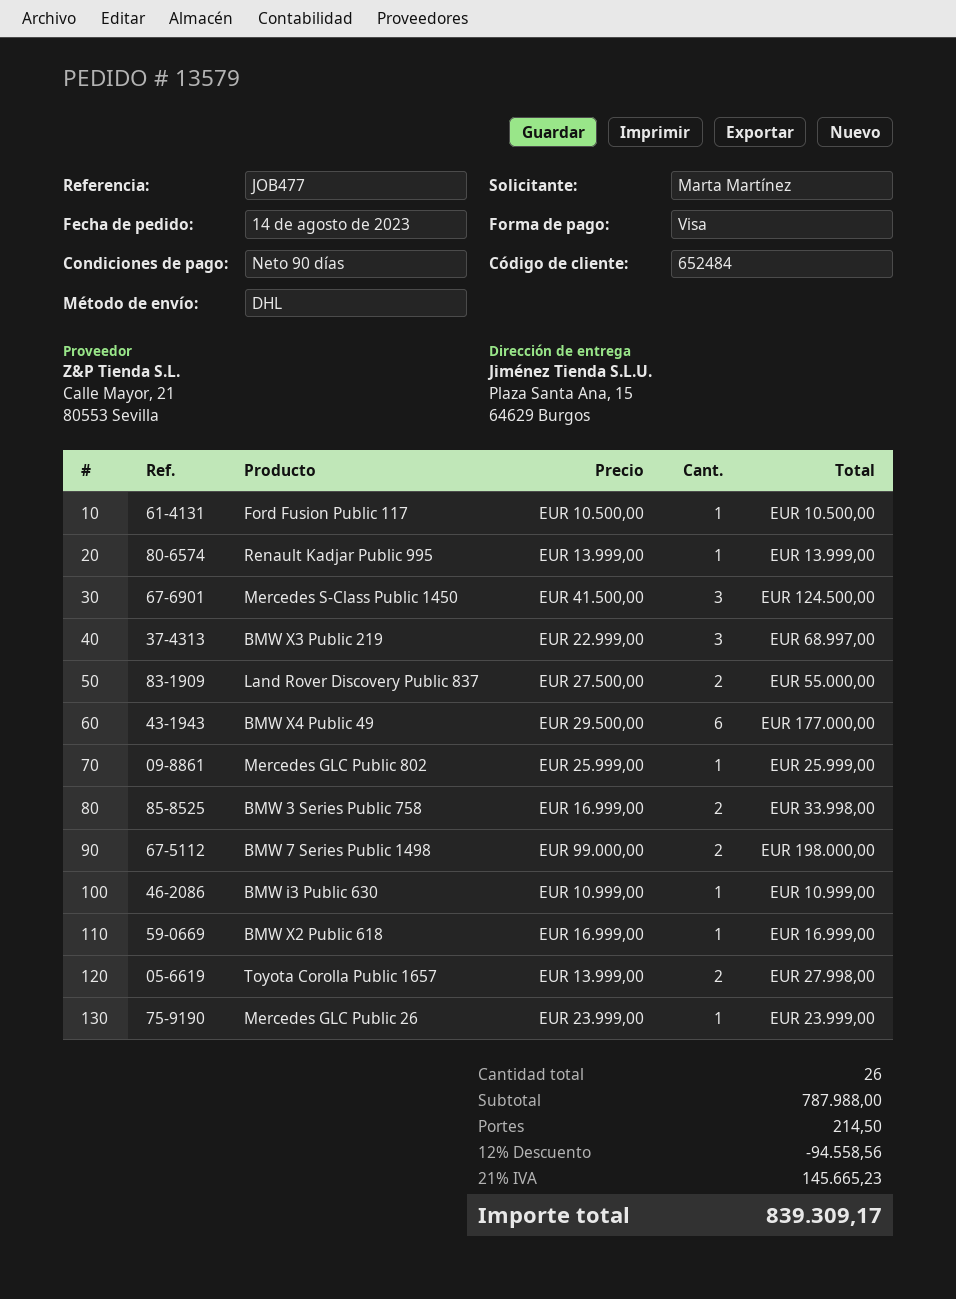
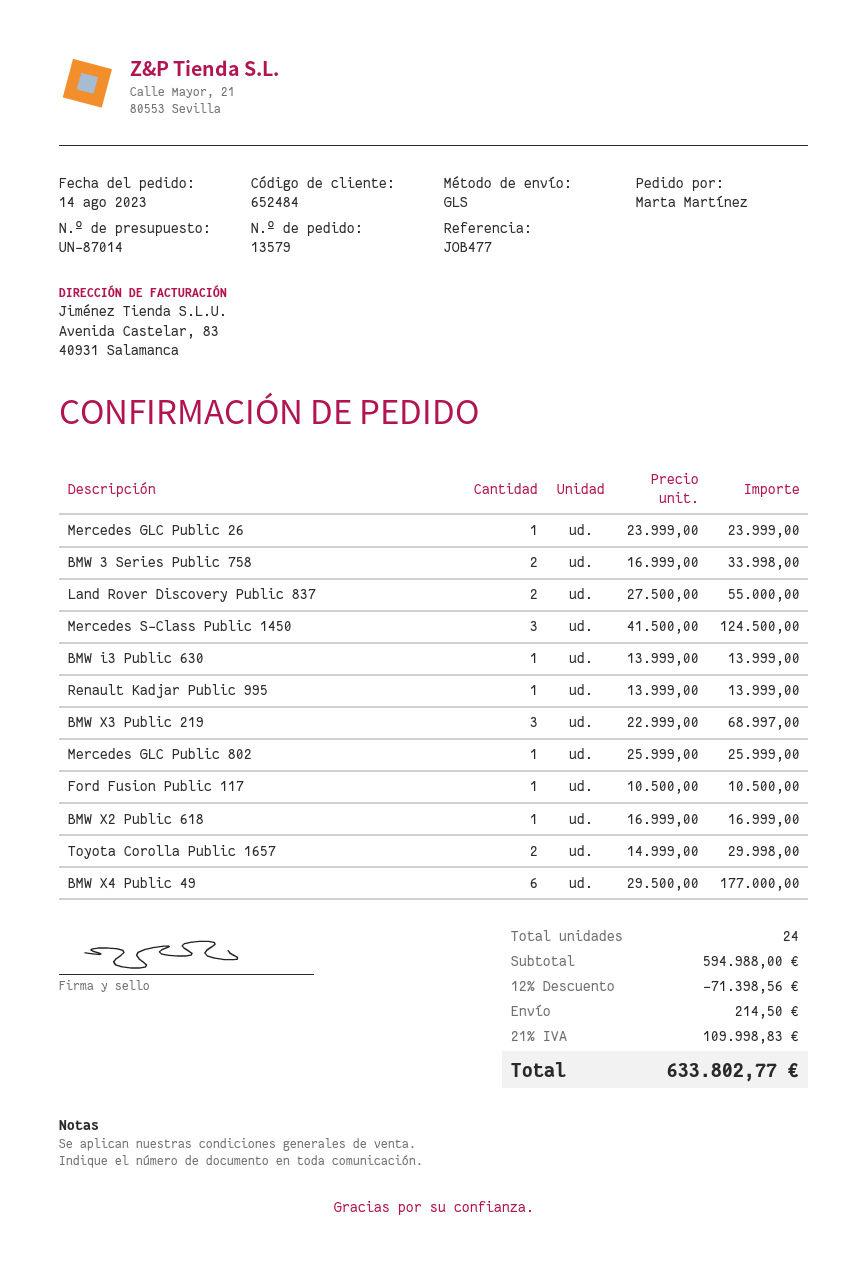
shipping method: DHL -> GLS
BMW 7 Series Public 1498: 2 x 99000.00 = 198000.00 -> none
BMW i3 Public 630: 1 x 10999.00 = 10999.00 -> 1 x 13999.00 = 13999.00
Toyota Corolla Public 1657: 2 x 13999.00 = 27998.00 -> 2 x 14999.00 = 29998.00
total quantity: 26 -> 24
subtotal: 787988.00 -> 594988.00
discount: 12% = 94558.56 -> 12% = 71398.56
tax: 21% = 145665.23 -> 21% = 109998.83
total: 839309.17 -> 633802.77

